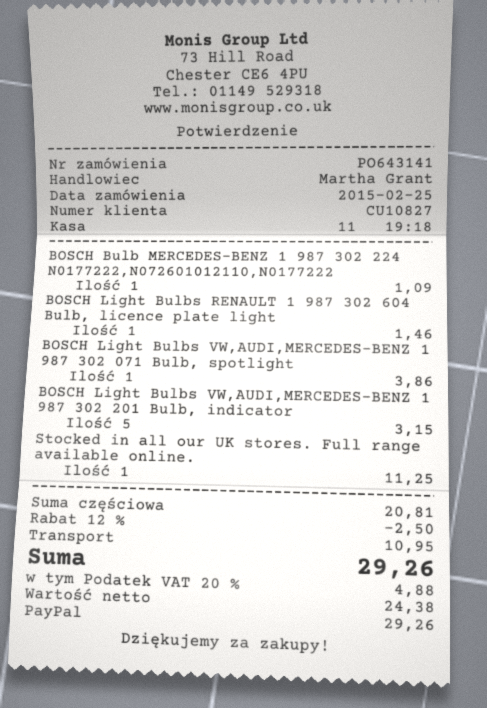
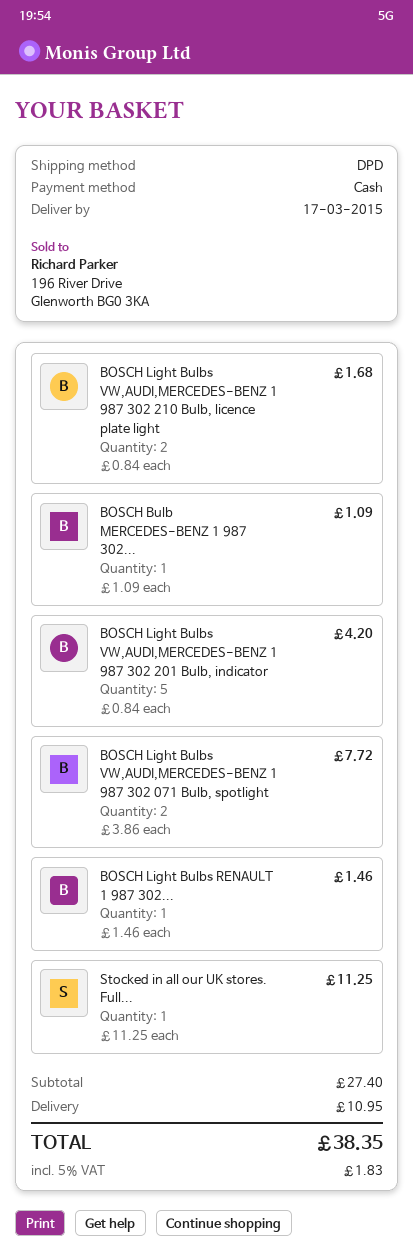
payment method: PayPal -> cash
BOSCH Light Bulbs VW,AUDI,MERCEDES-BENZ 1 987 302 071 Bulb, spotlight: 1 for 3.86 -> 2 for 7.72
BOSCH Light Bulbs VW,AUDI,MERCEDES-BENZ 1 987 302 201 Bulb, indicator: 5 for 3.15 -> 5 for 4.20
BOSCH Light Bulbs VW,AUDI,MERCEDES-BENZ 1 987 302 210 Bulb, licence plate light: none -> 2 for 1.68
subtotal: 20.81 -> 27.40
discount: 12% = 2.50 -> none
tax: 20% = 4.88 -> 5% = 1.83
total: 29.26 -> 38.35

